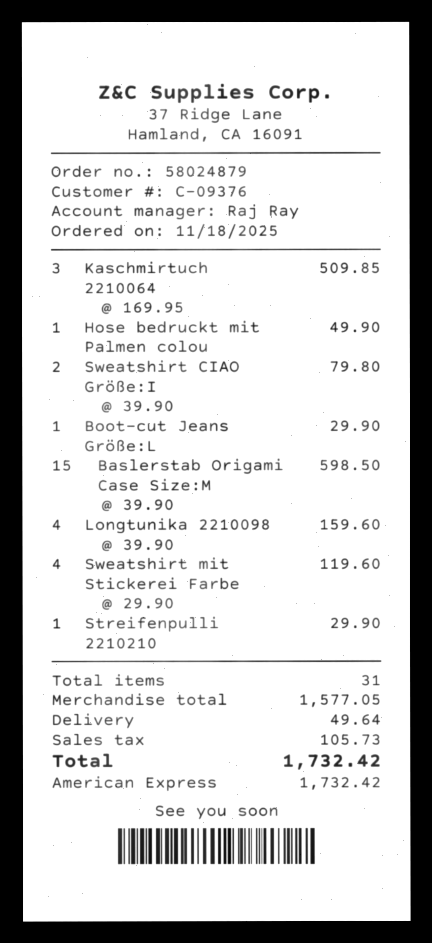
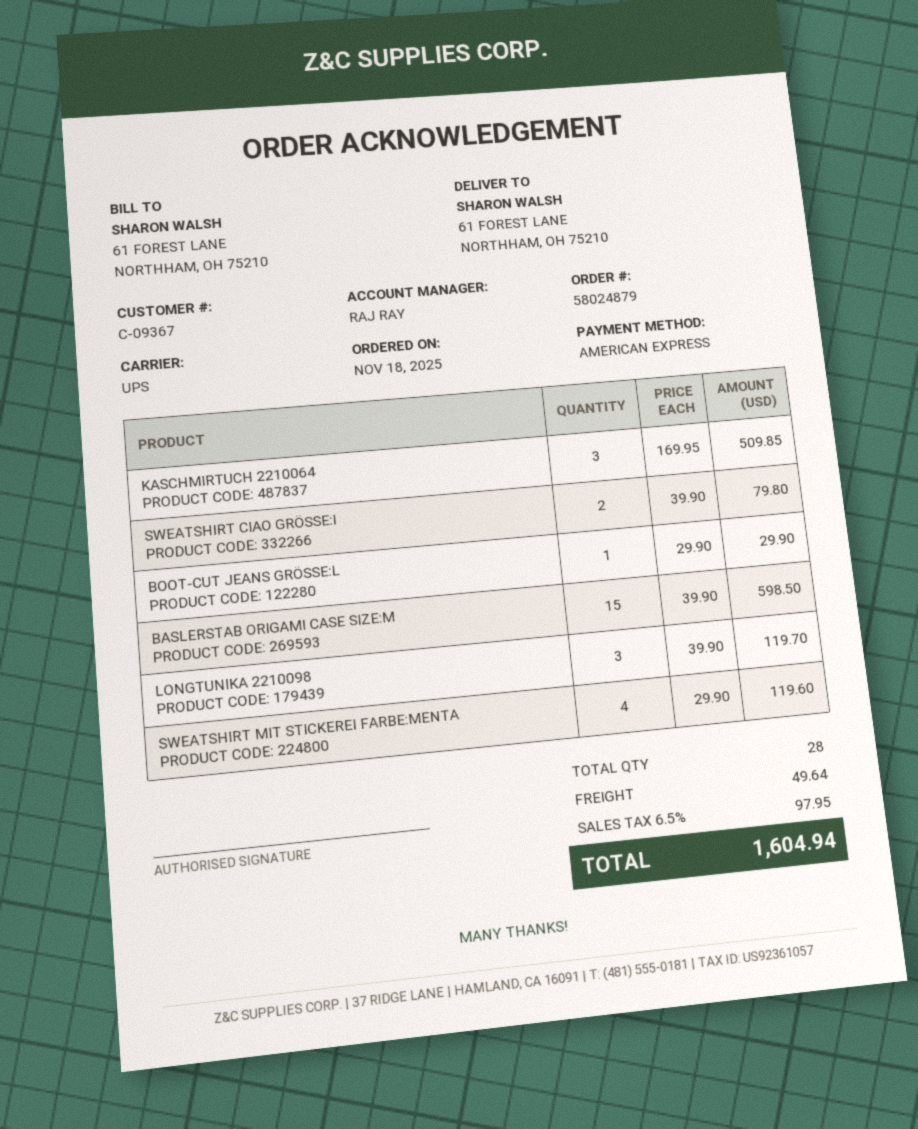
customer number: C-09376 -> C-09367
Hose bedruckt mit Palmen colou: 1 x 49.90 = 49.90 -> none
Longtunika 2210098: 4 x 39.90 = 159.60 -> 3 x 39.90 = 119.70
Streifenpulli 2210210: 1 x 29.90 = 29.90 -> none
total quantity: 31 -> 28
tax: 105.73 -> 97.95
total: 1732.42 -> 1604.94

